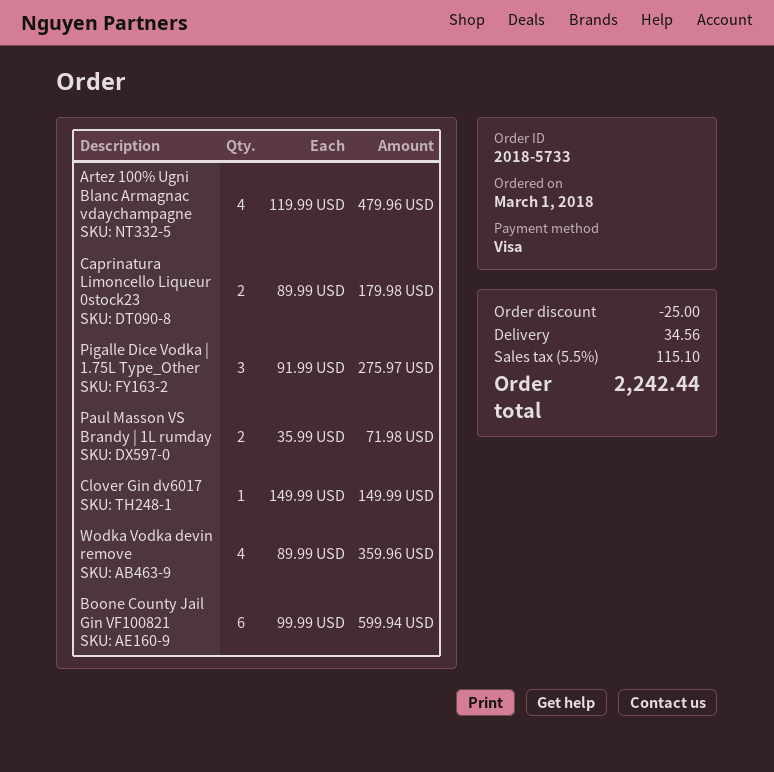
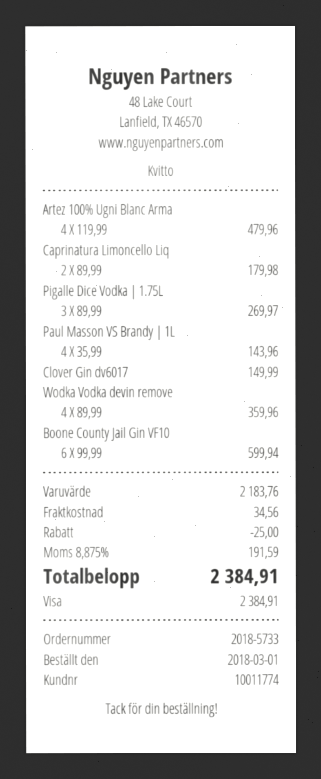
Pigalle Dice Vodka | 1.75L Type_Other: 3 x 91.99 = 275.97 -> 3 x 89.99 = 269.97
Paul Masson VS Brandy | 1L rumday: 2 x 35.99 = 71.98 -> 4 x 35.99 = 143.96
tax: 5.5% = 115.10 -> 8.875% = 191.59
total: 2242.44 -> 2384.91

